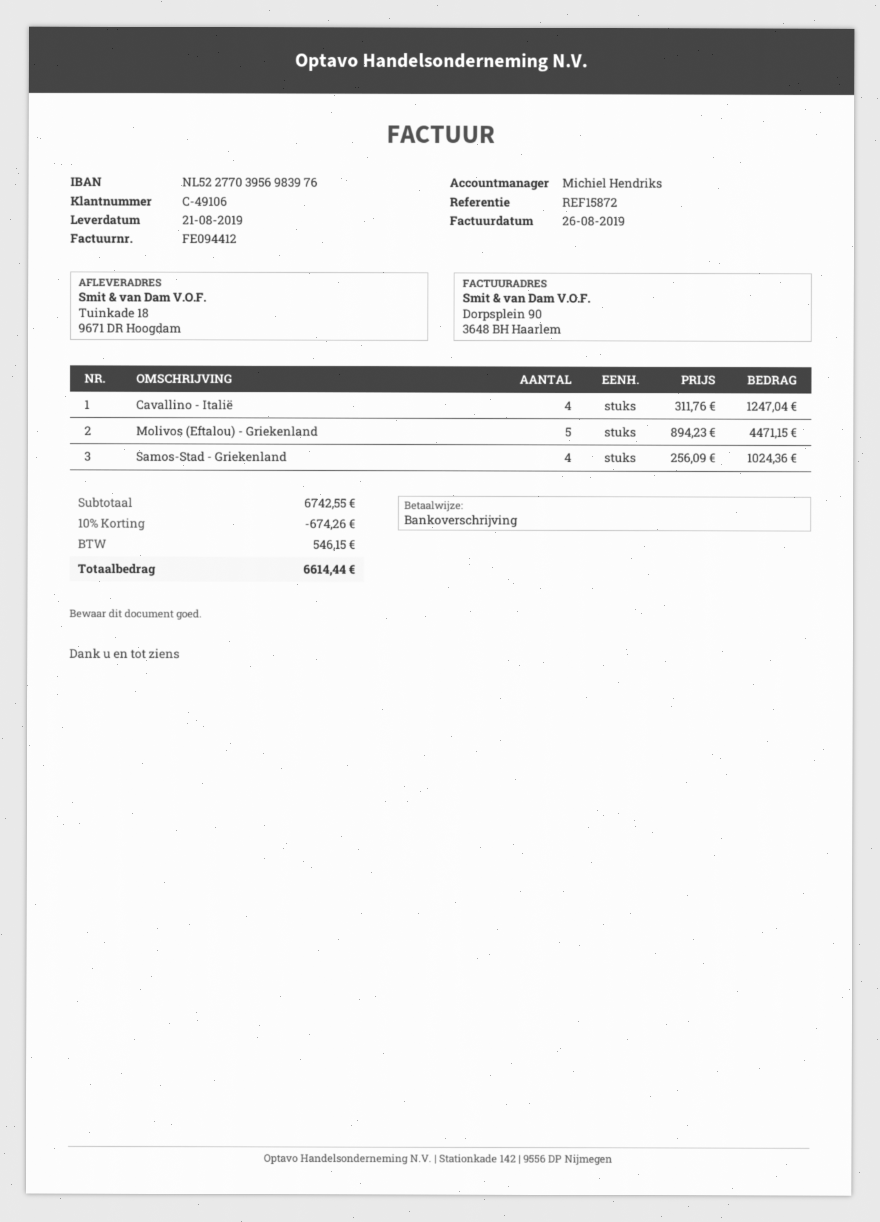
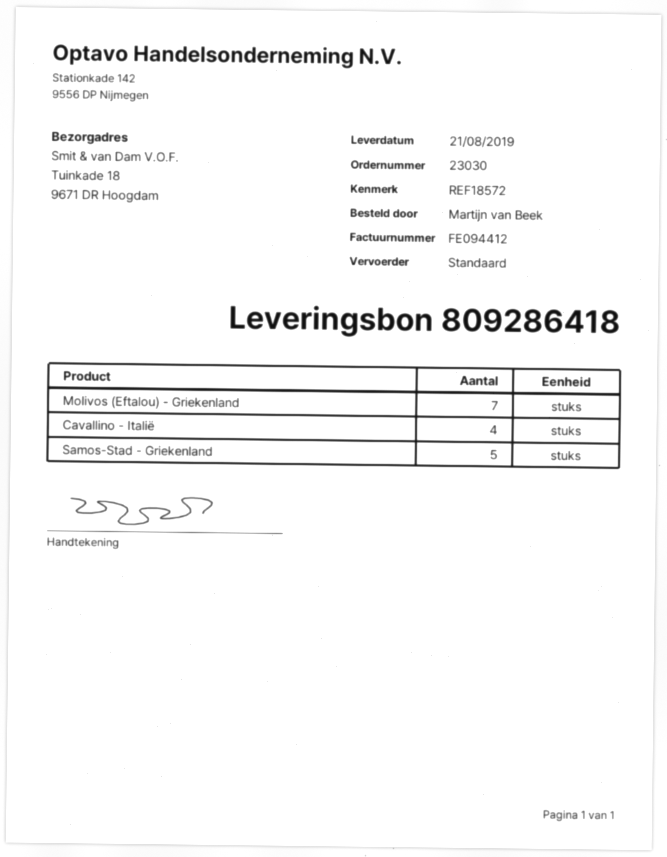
reference: REF15872 -> REF18572
Molivos (Eftalou) - Griekenland: 5 -> 7
Samos-Stad - Griekenland: 4 -> 5

